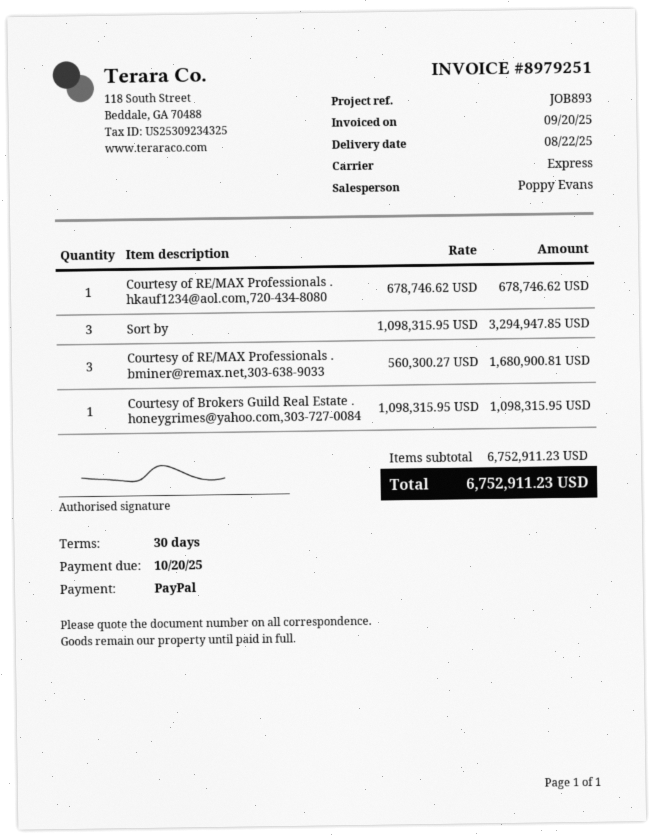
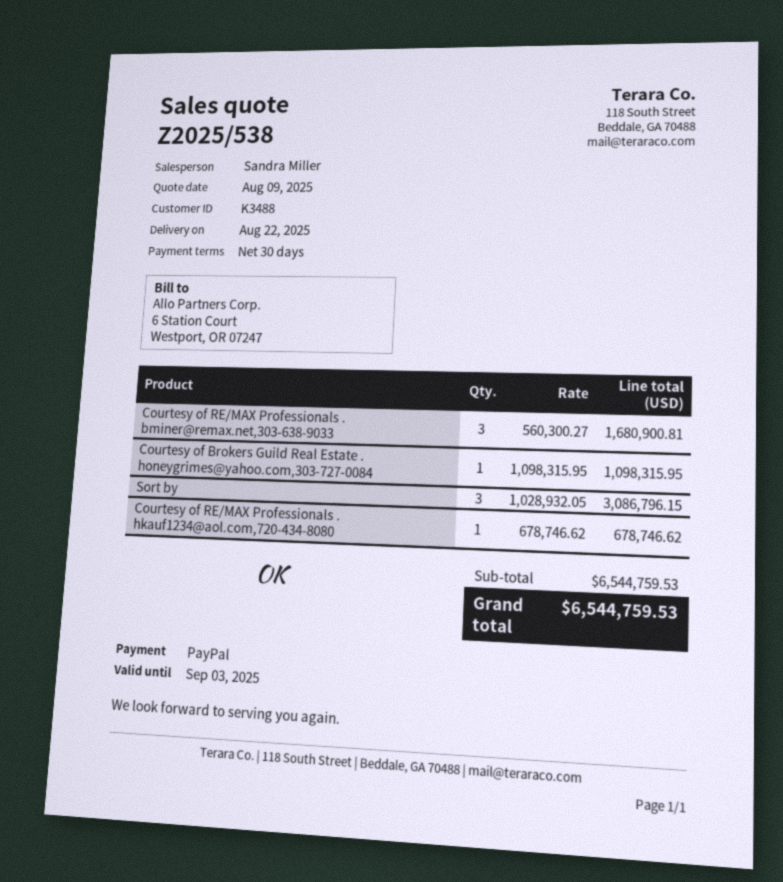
sales rep: Poppy Evans -> Sandra Miller
Sort by: 3 x 1098315.95 = 3294947.85 -> 3 x 1028932.05 = 3086796.15
subtotal: 6752911.23 -> 6544759.53
total: 6752911.23 -> 6544759.53

